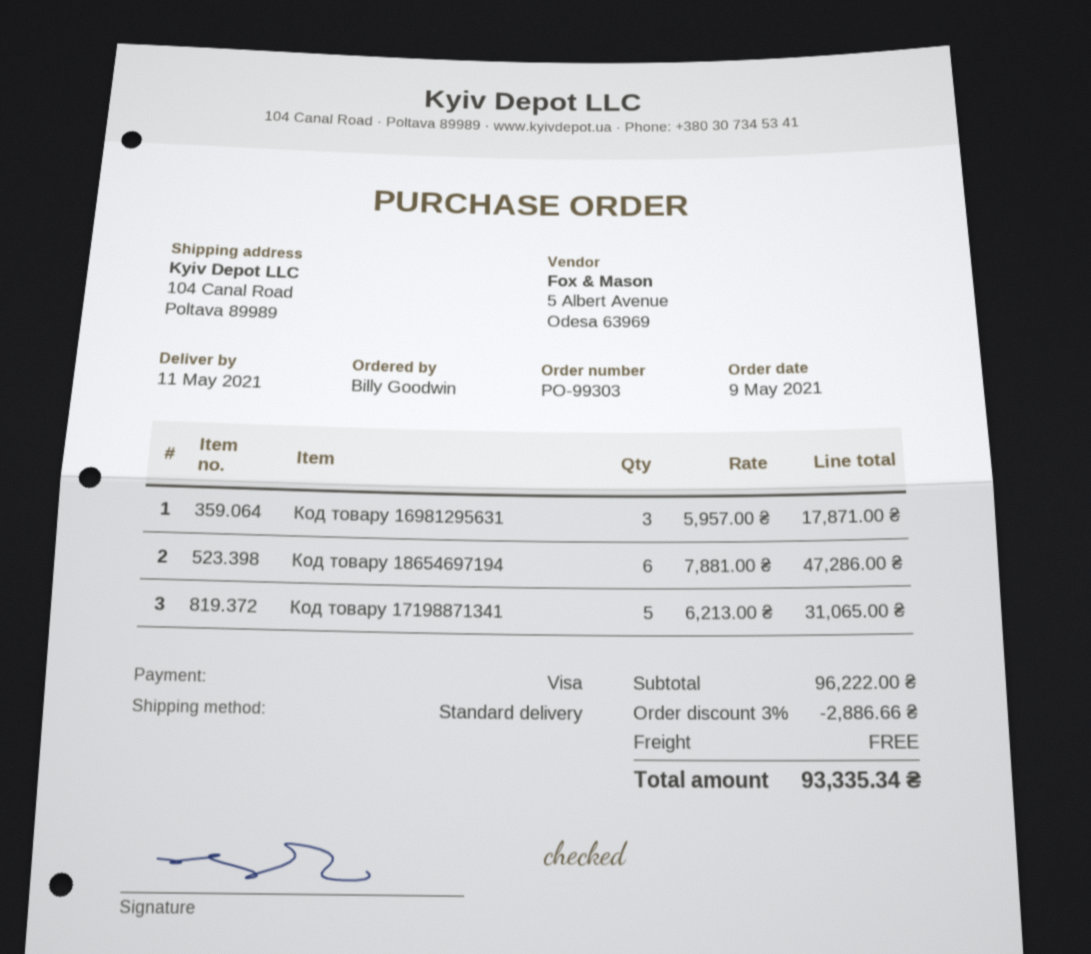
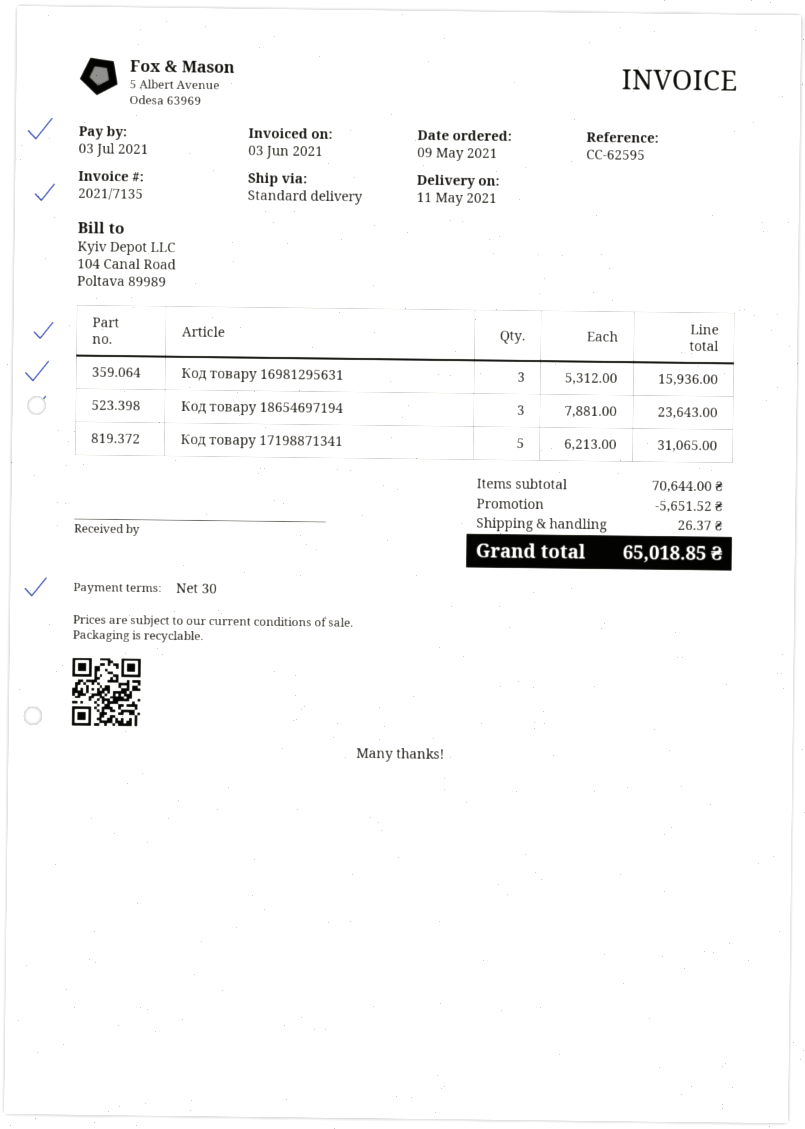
Код товару 16981295631: 3 x 5957.00 = 17871.00 -> 3 x 5312.00 = 15936.00
Код товару 18654697194: 6 x 7881.00 = 47286.00 -> 3 x 7881.00 = 23643.00
subtotal: 96222.00 -> 70644.00
discount: 2886.66 -> 5651.52
shipping: 0.00 -> 26.37
total: 93335.34 -> 65018.85

